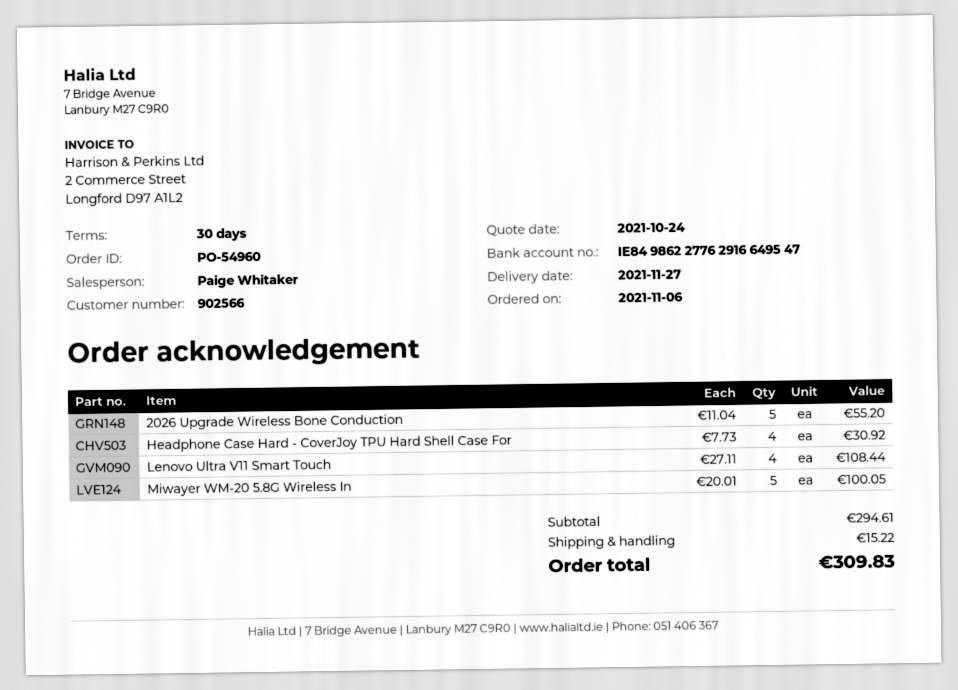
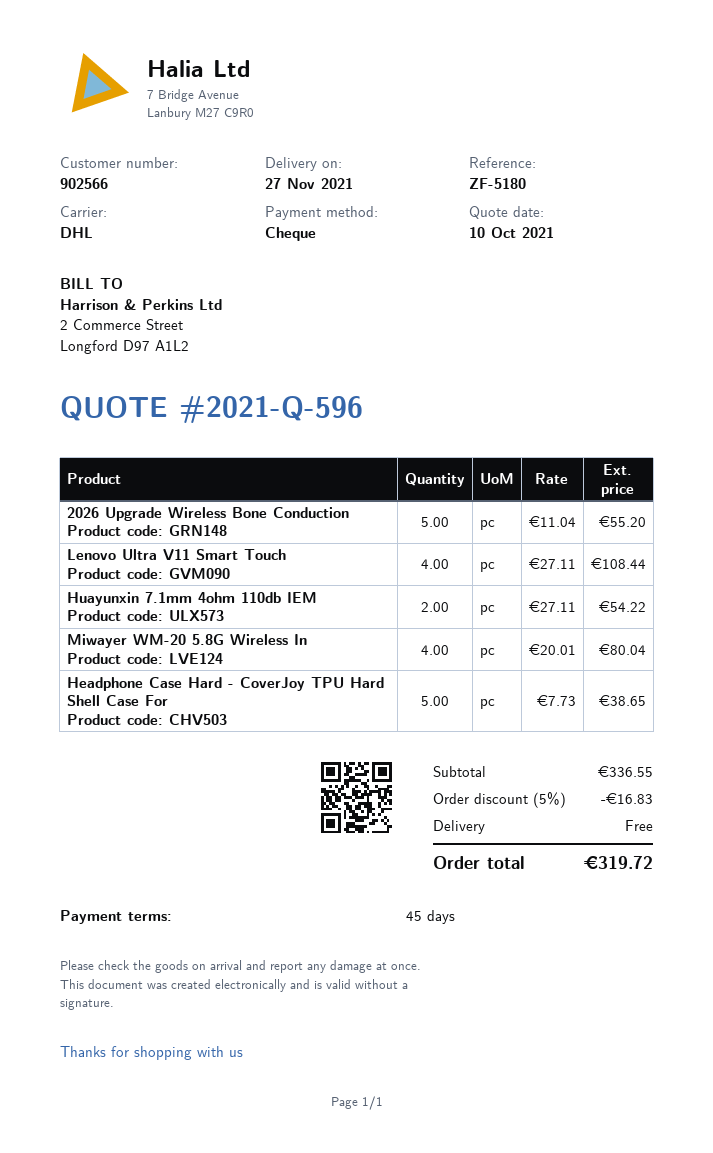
quote date: 2021-10-24 -> 2021-10-10
payment terms: 30 days -> 45 days
Headphone Case Hard - CoverJoy TPU Hard Shell Case For: 4 x 7.73 = 30.92 -> 5 x 7.73 = 38.65
Miwayer WM-20 5.8G Wireless In: 5 x 20.01 = 100.05 -> 4 x 20.01 = 80.04
Huayunxin 7.1mm 4ohm 110db IEM: none -> 2 x 27.11 = 54.22
subtotal: 294.61 -> 336.55
discount: none -> 5% = 16.83
shipping: 15.22 -> 0.00
total: 309.83 -> 319.72

